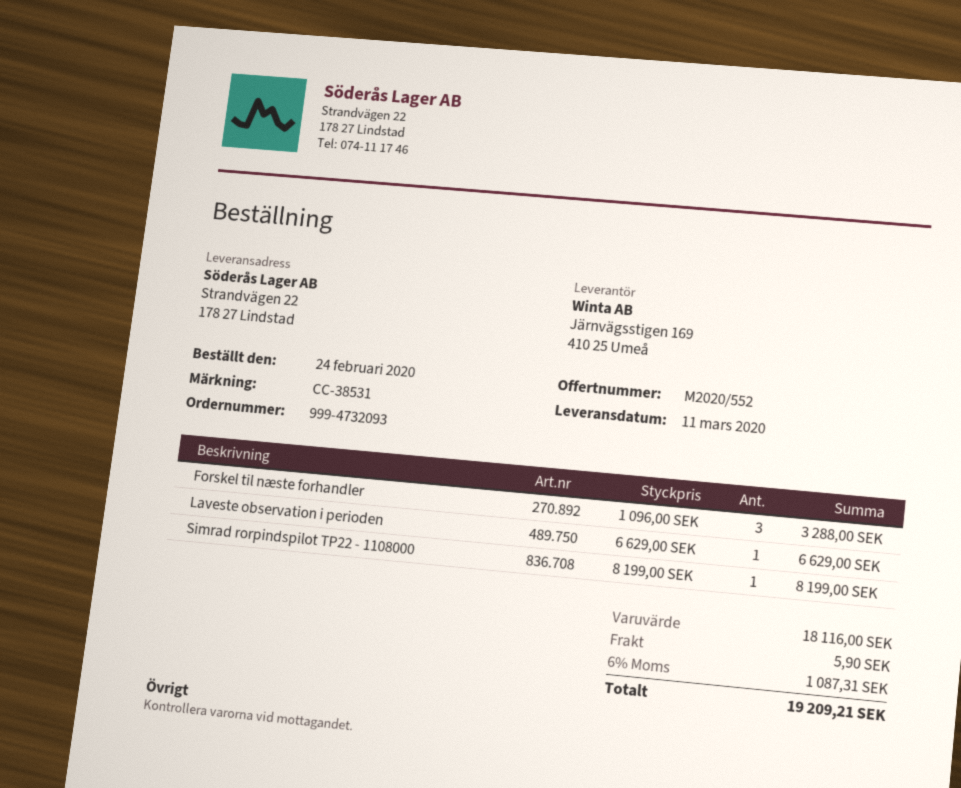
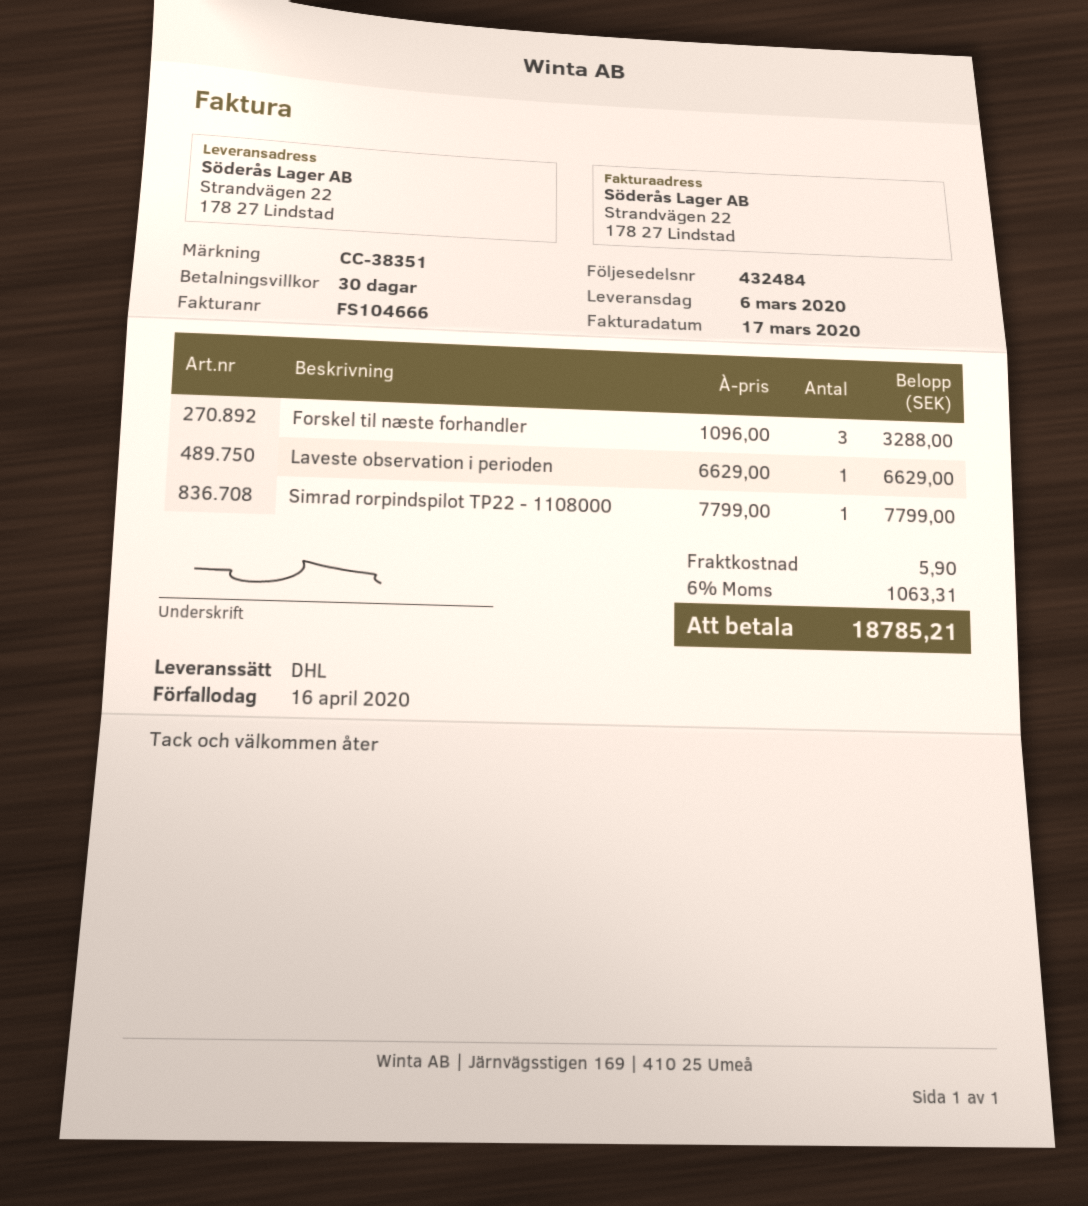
delivery date: 2020-03-11 -> 2020-03-06
reference: CC-38531 -> CC-38351
Simrad rorpindspilot TP22 - 1108000: 1 x 8199.00 = 8199.00 -> 1 x 7799.00 = 7799.00
tax: 6% = 1087.31 -> 6% = 1063.31
total: 19209.21 -> 18785.21

